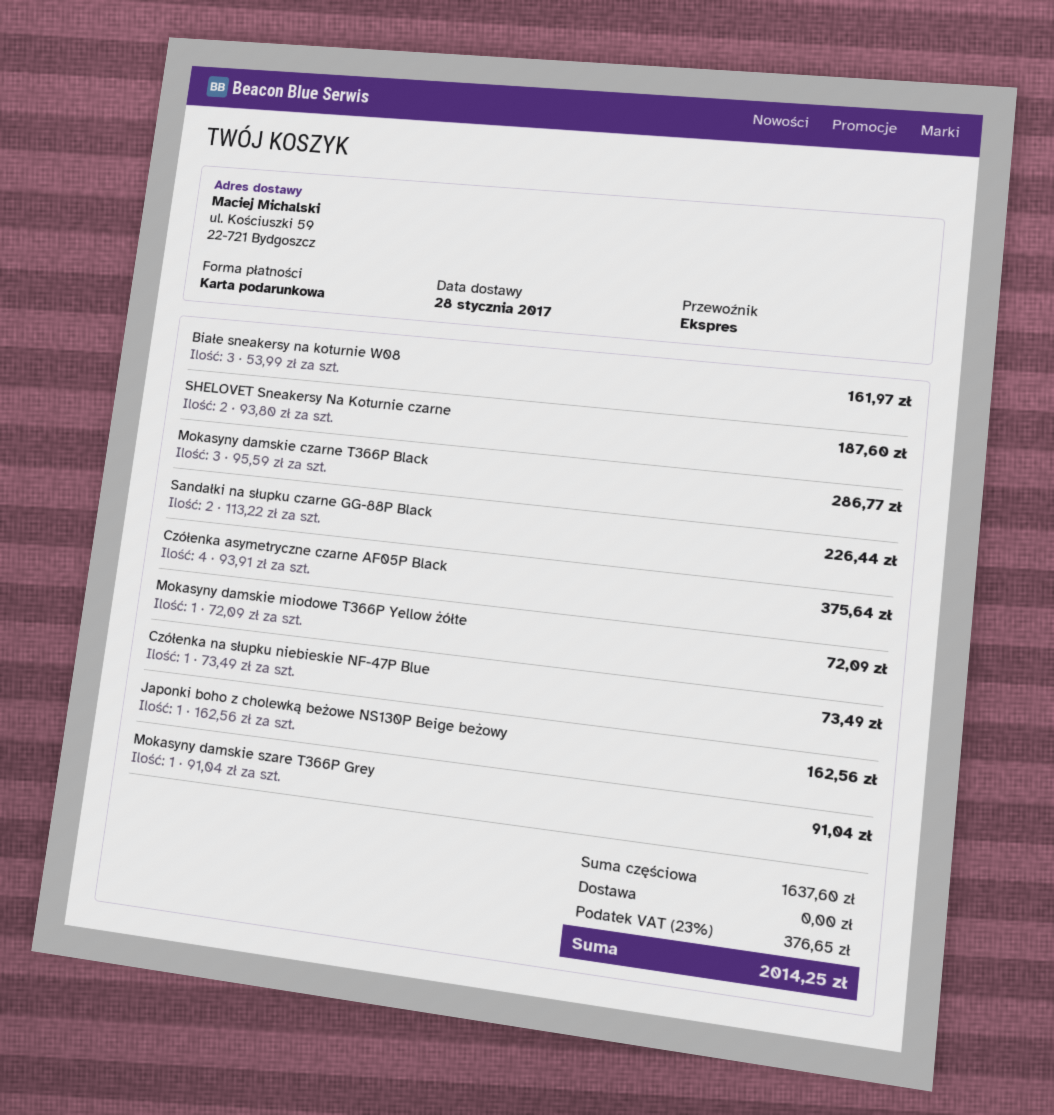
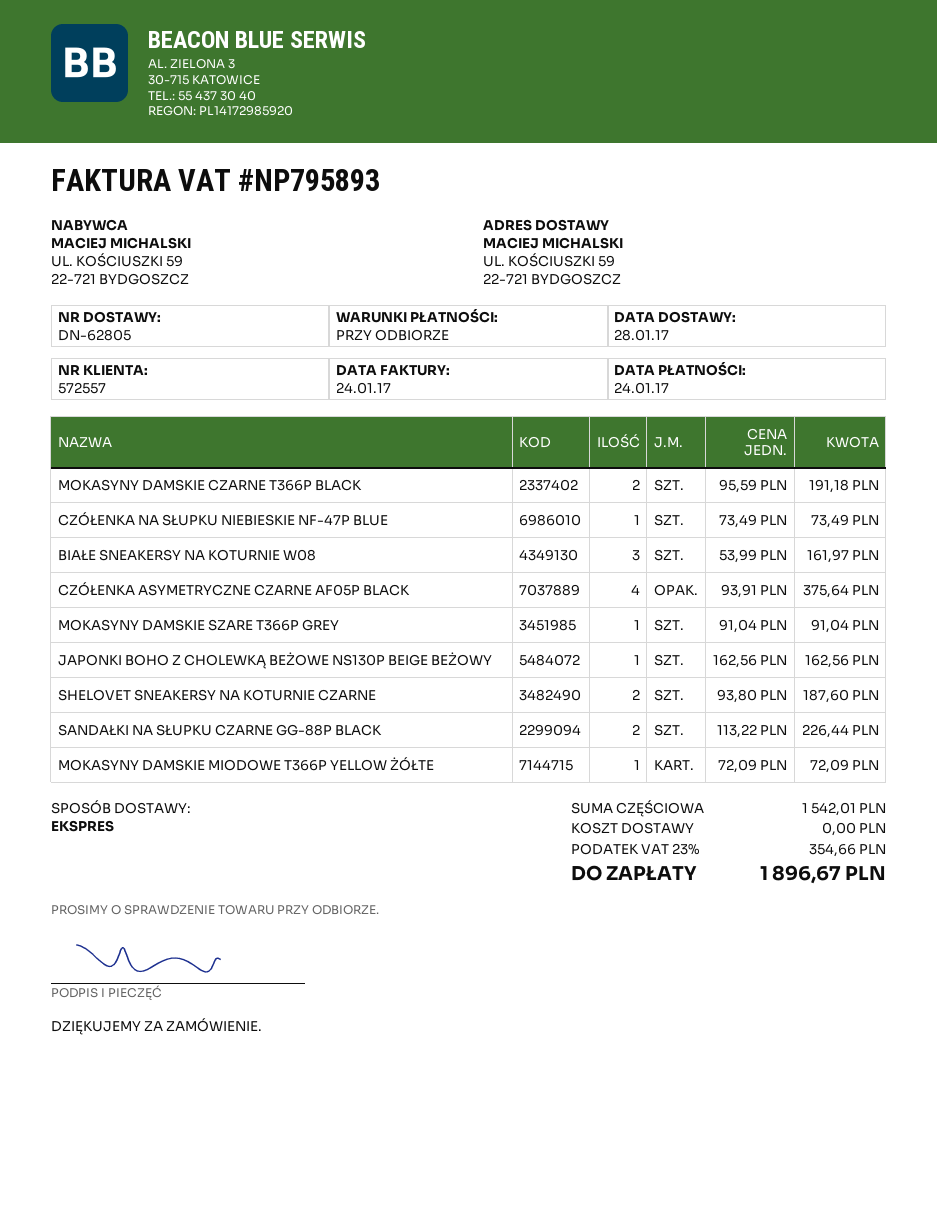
Mokasyny damskie czarne T366P Black: 3 x 95.59 = 286.77 -> 2 x 95.59 = 191.18
subtotal: 1637.60 -> 1542.01
tax: 23% = 376.65 -> 23% = 354.66
total: 2014.25 -> 1896.67

